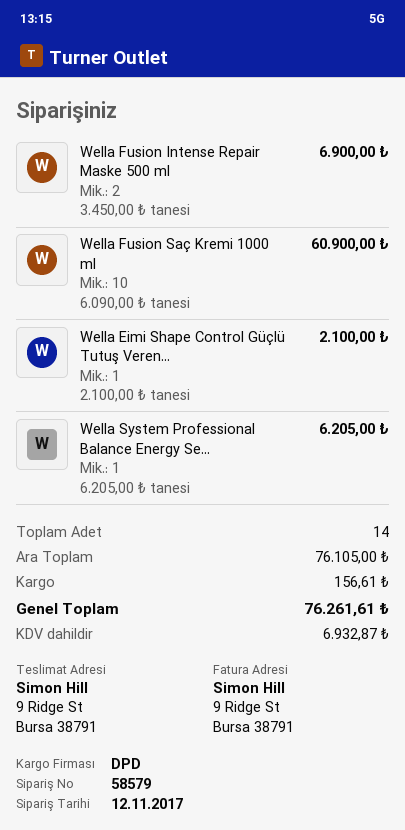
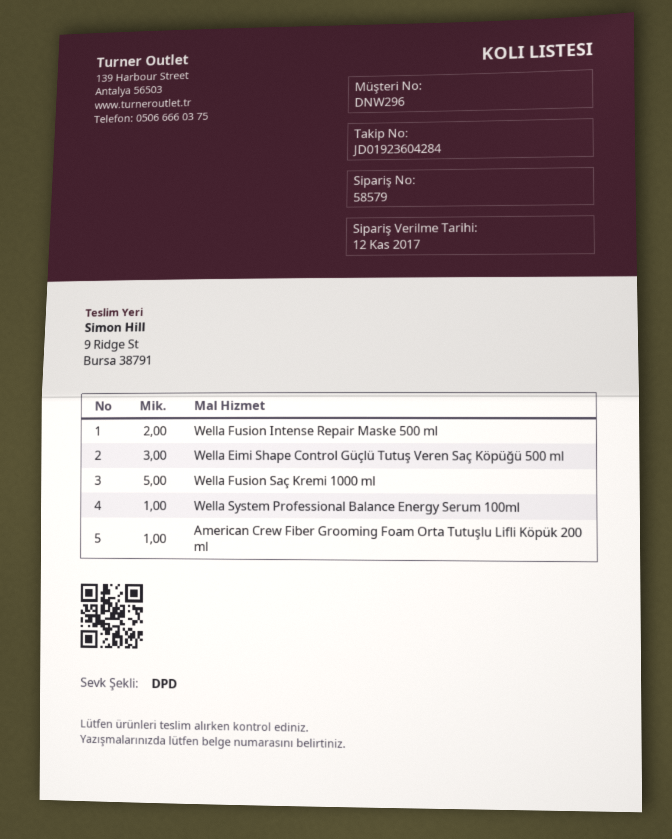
Wella Fusion Saç Kremi 1000 ml: 10 -> 5
Wella Eimi Shape Control Güçlü Tutuş Veren...: 1 -> 3
American Crew Fiber Grooming Foam Orta Tutuşlu Lifli Köpük 200 ml: none -> 1

